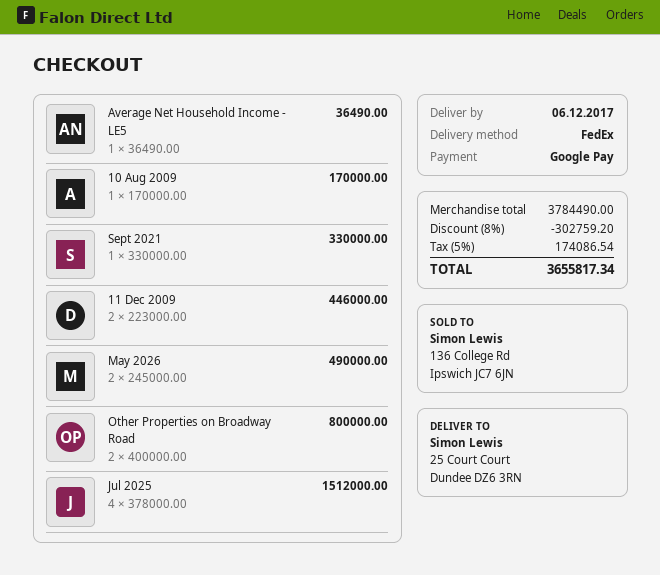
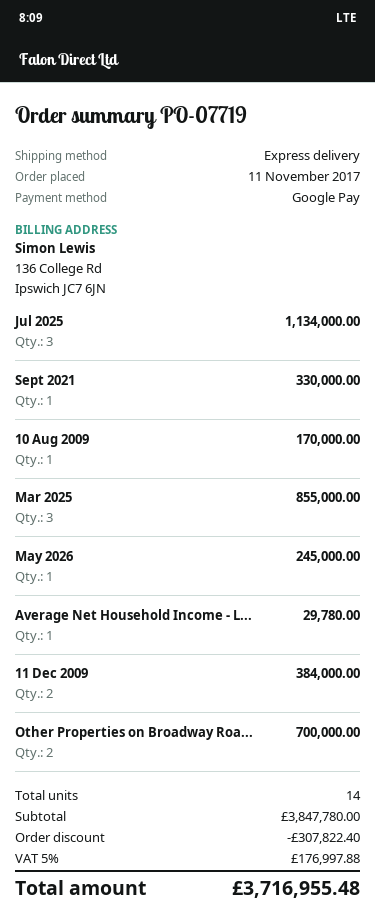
shipping method: FedEx -> express
Average Net Household Income - LE5: 1 for 36490.00 -> 1 for 29780.00
11 Dec 2009: 2 for 446000.00 -> 2 for 384000.00
May 2026: 2 for 490000.00 -> 1 for 245000.00
Other Properties on Broadway Road: 2 for 800000.00 -> 2 for 700000.00
Jul 2025: 4 for 1512000.00 -> 3 for 1134000.00
Mar 2025: none -> 3 for 855000.00
subtotal: 3784490.00 -> 3847780.00
discount: 302759.20 -> 307822.40
tax: 5% = 174086.54 -> 5% = 176997.88
total: 3655817.34 -> 3716955.48

